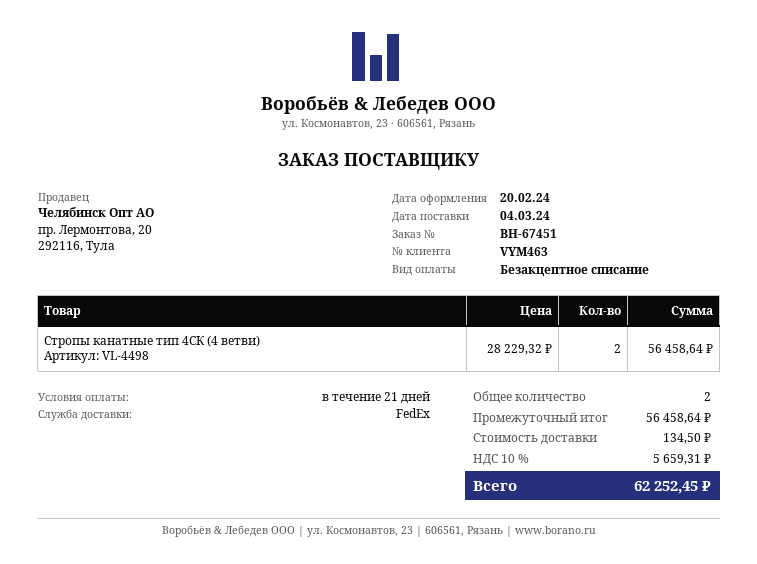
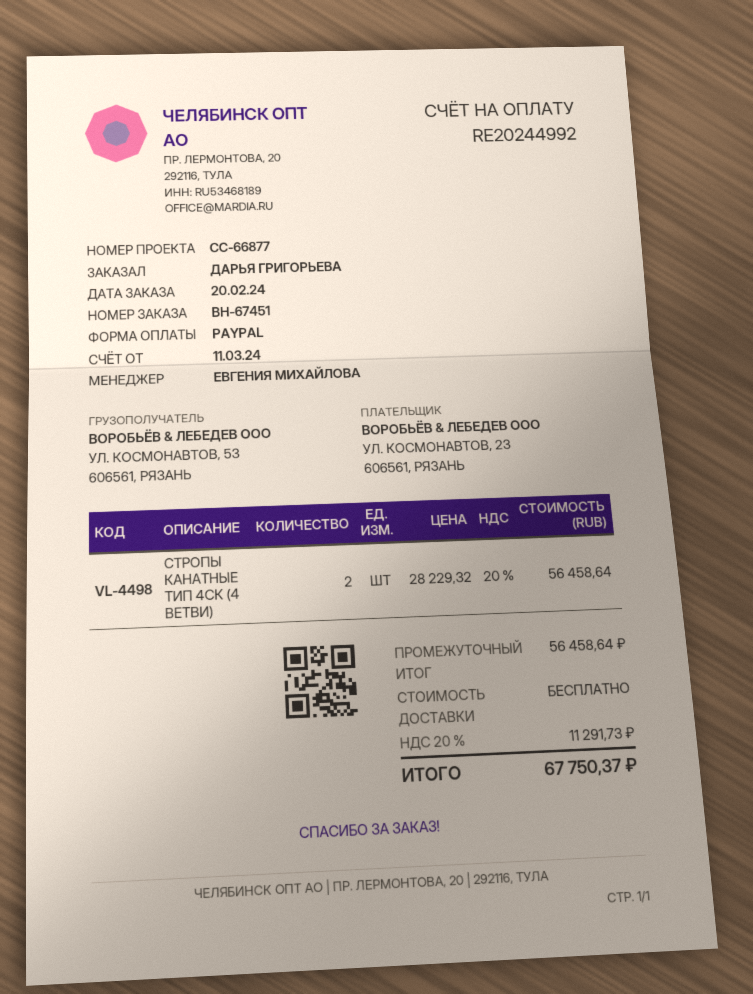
payment method: direct debit -> PayPal
shipping: 134.50 -> 0.00
tax: 10% = 5659.31 -> 20% = 11291.73
total: 62252.45 -> 67750.37

